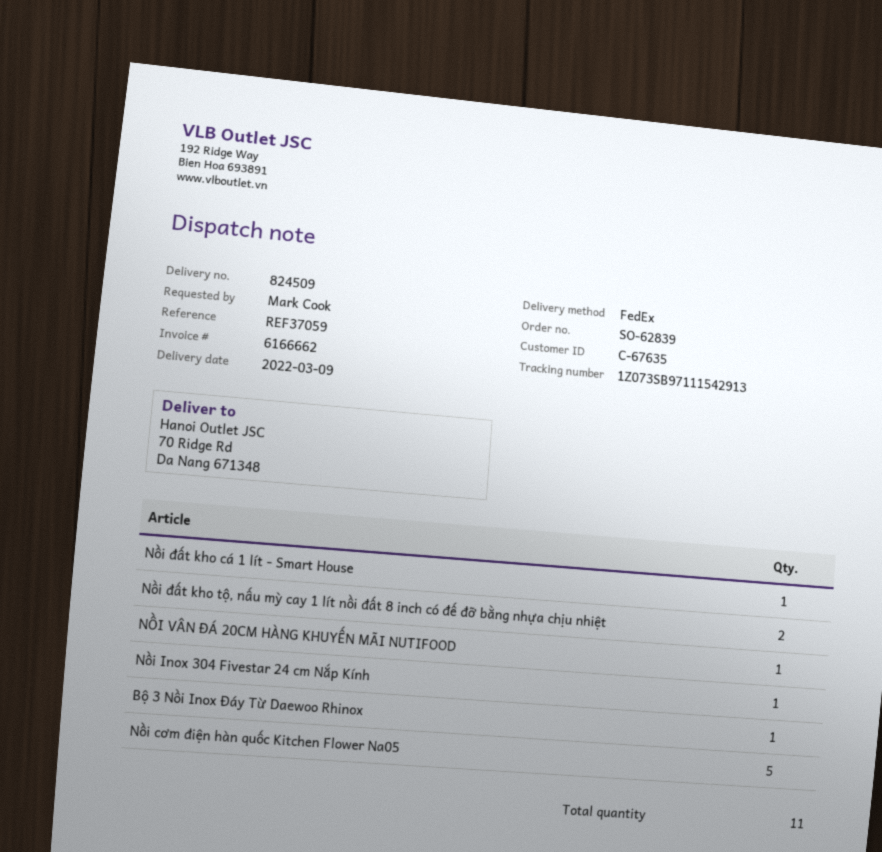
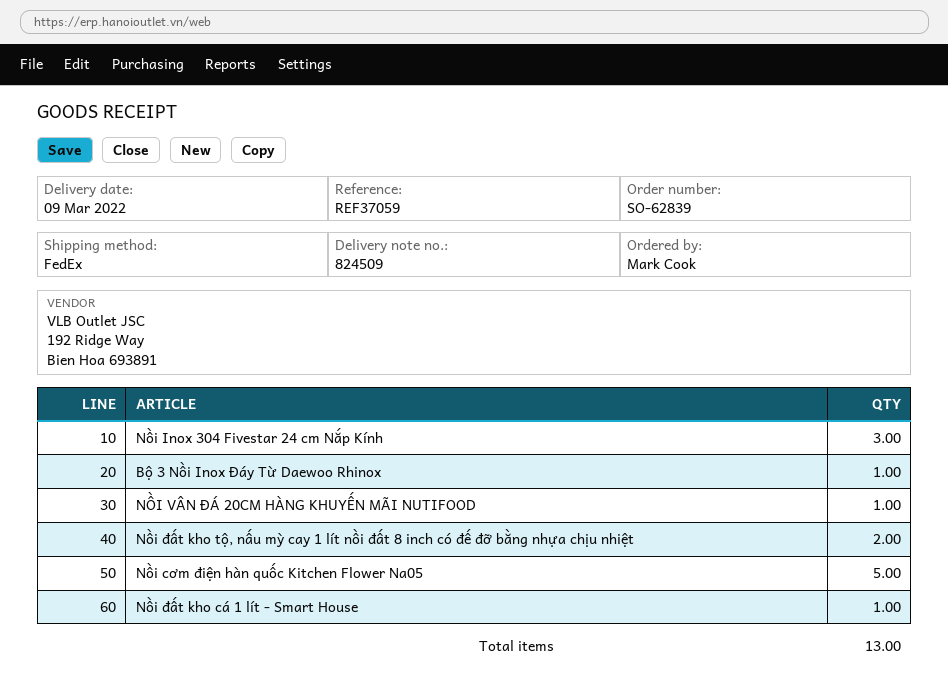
Nồi Inox 304 Fivestar 24 cm Nắp Kính: 1 -> 3
total quantity: 11 -> 13

